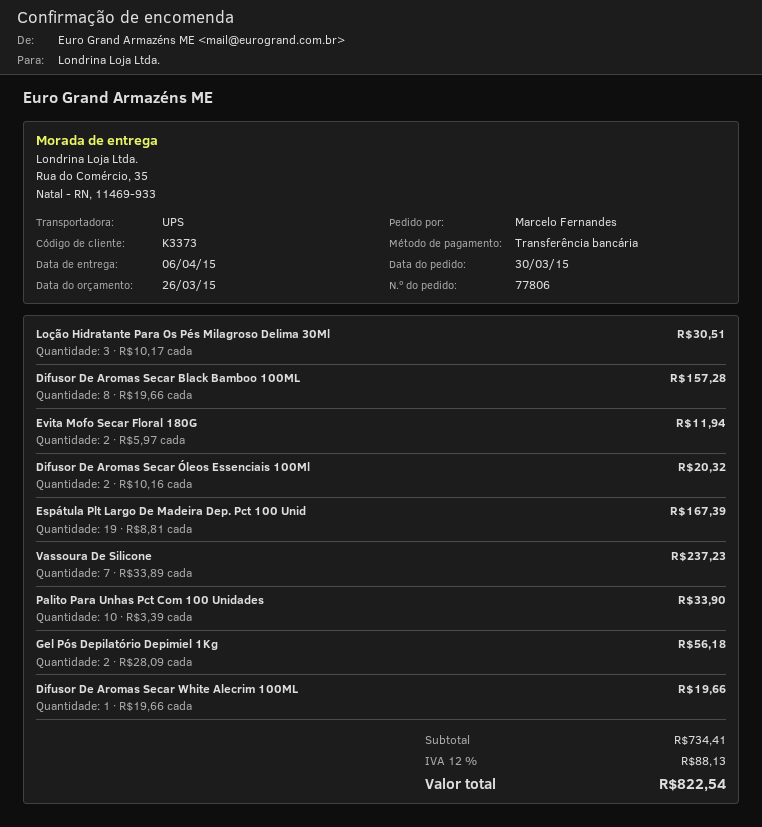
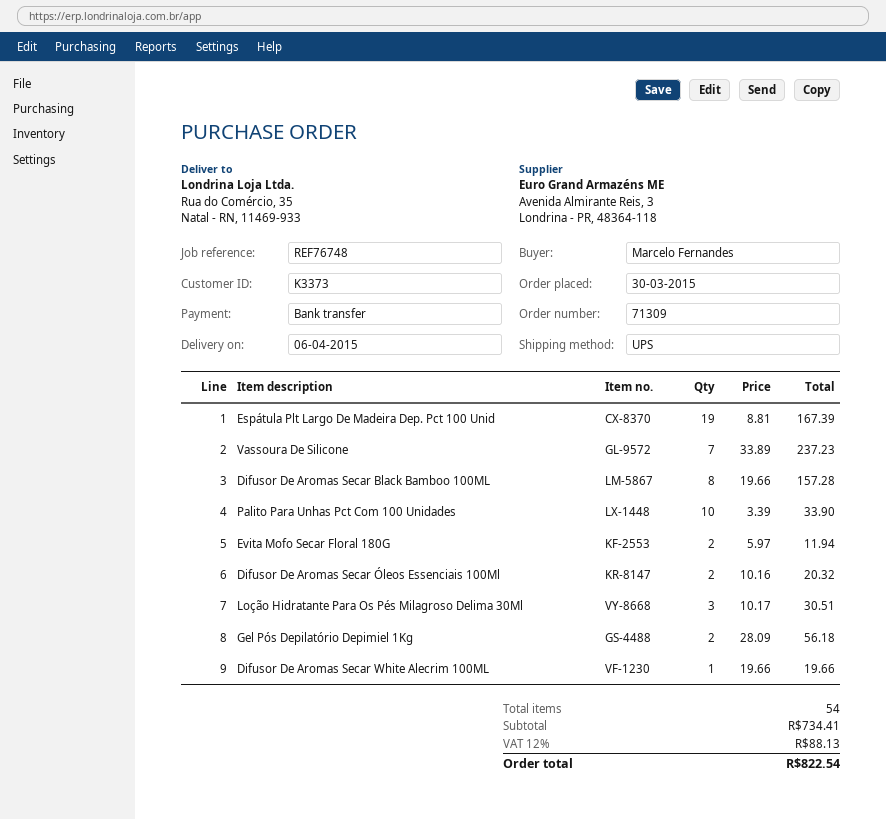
order number: 77806 -> 71309

